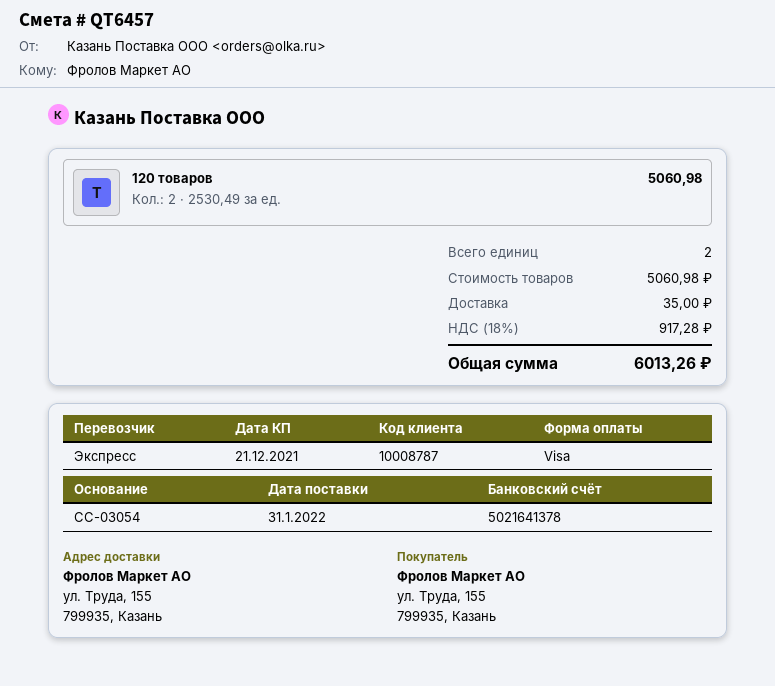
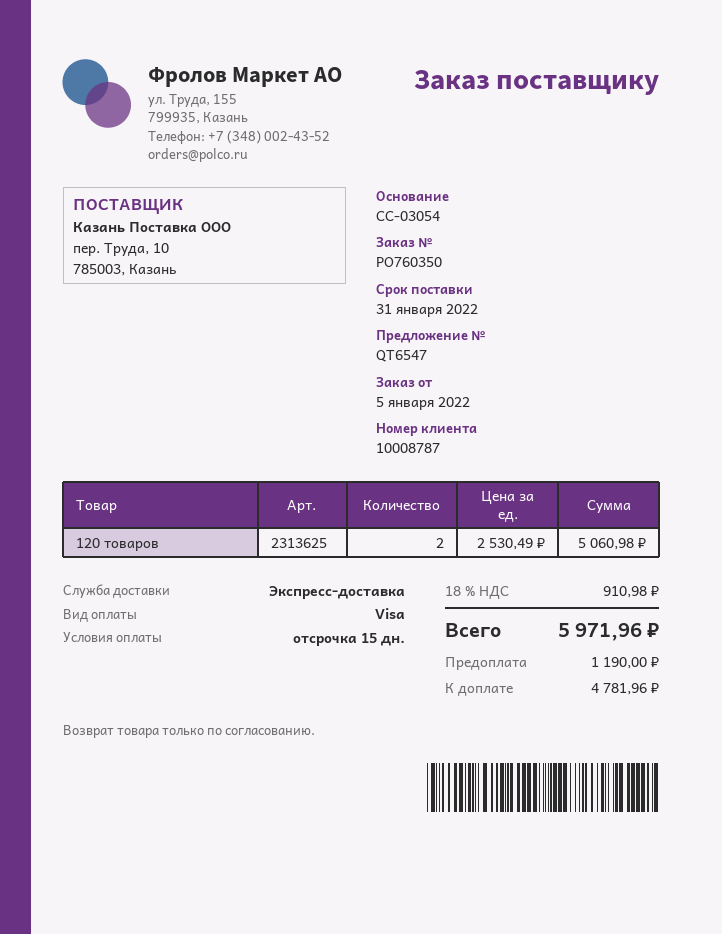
quote number: QT6457 -> QT6547
shipping: 35.00 -> none
tax: 18% = 917.28 -> 18% = 910.98
total: 6013.26 -> 5971.96

